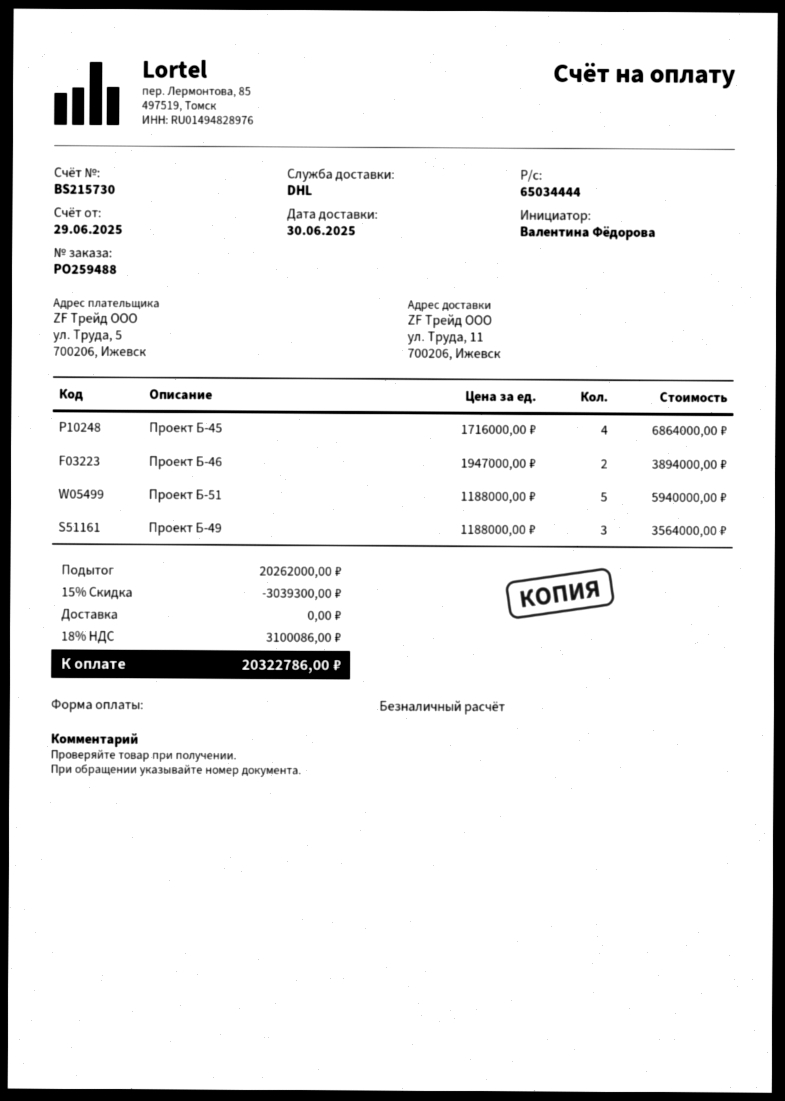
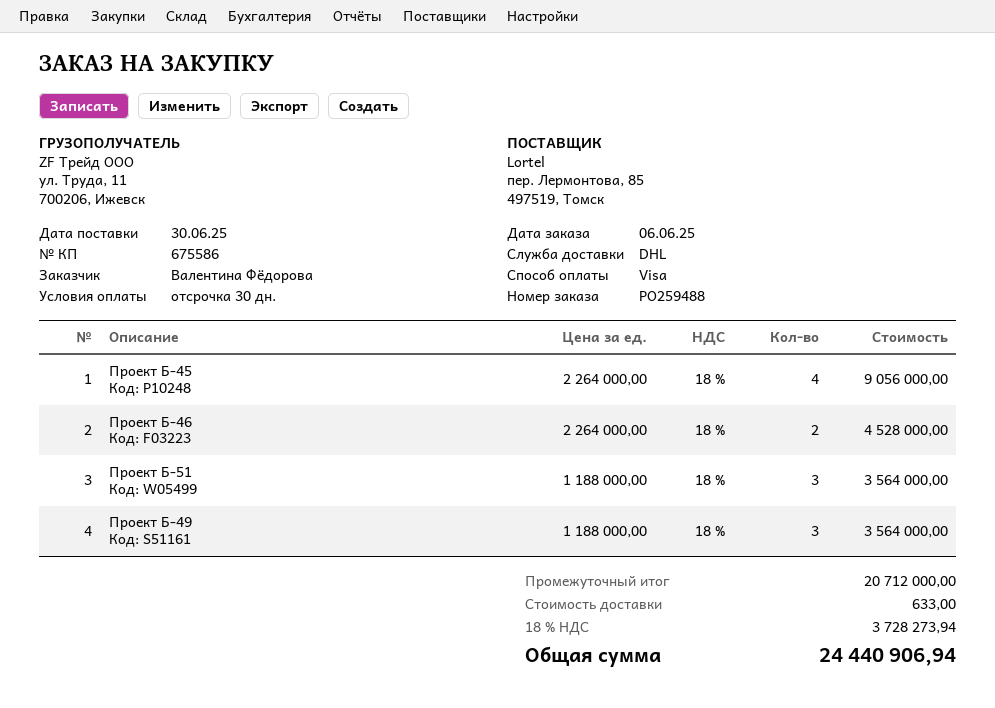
payment method: bank transfer -> Visa
Проект Б-45: 4 x 1716000.00 = 6864000.00 -> 4 x 2264000.00 = 9056000.00
Проект Б-46: 2 x 1947000.00 = 3894000.00 -> 2 x 2264000.00 = 4528000.00
Проект Б-51: 5 x 1188000.00 = 5940000.00 -> 3 x 1188000.00 = 3564000.00
subtotal: 20262000.00 -> 20712000.00
discount: 15% = 3039300.00 -> none
shipping: 0.00 -> 633.00
tax: 18% = 3100086.00 -> 18% = 3728273.94
total: 20322786.00 -> 24440906.94

